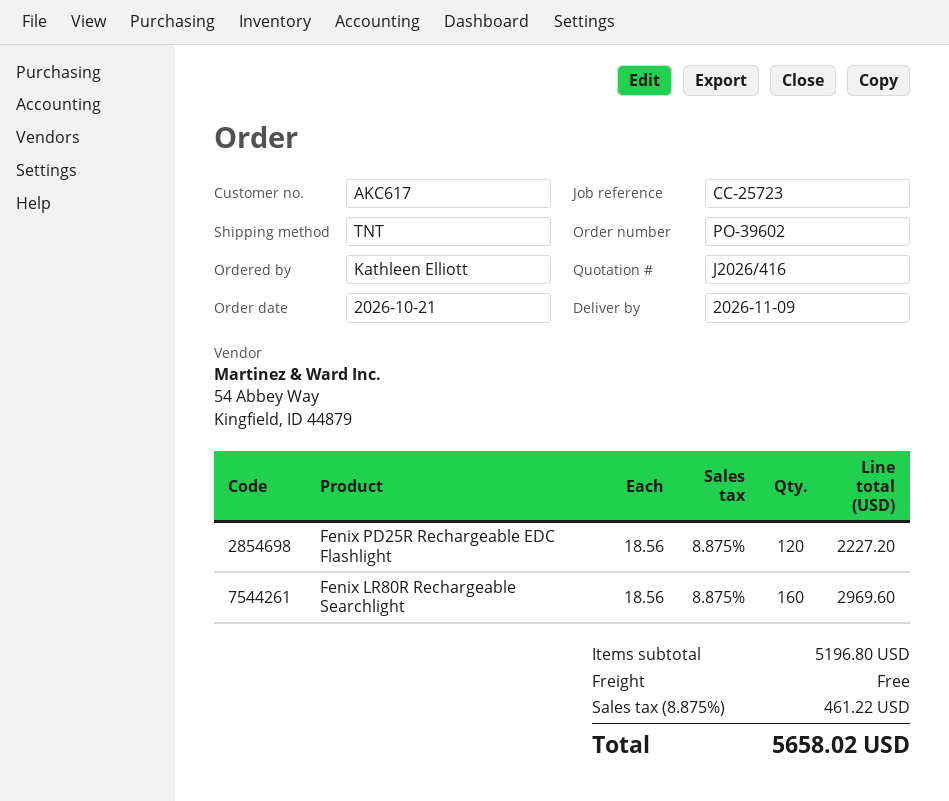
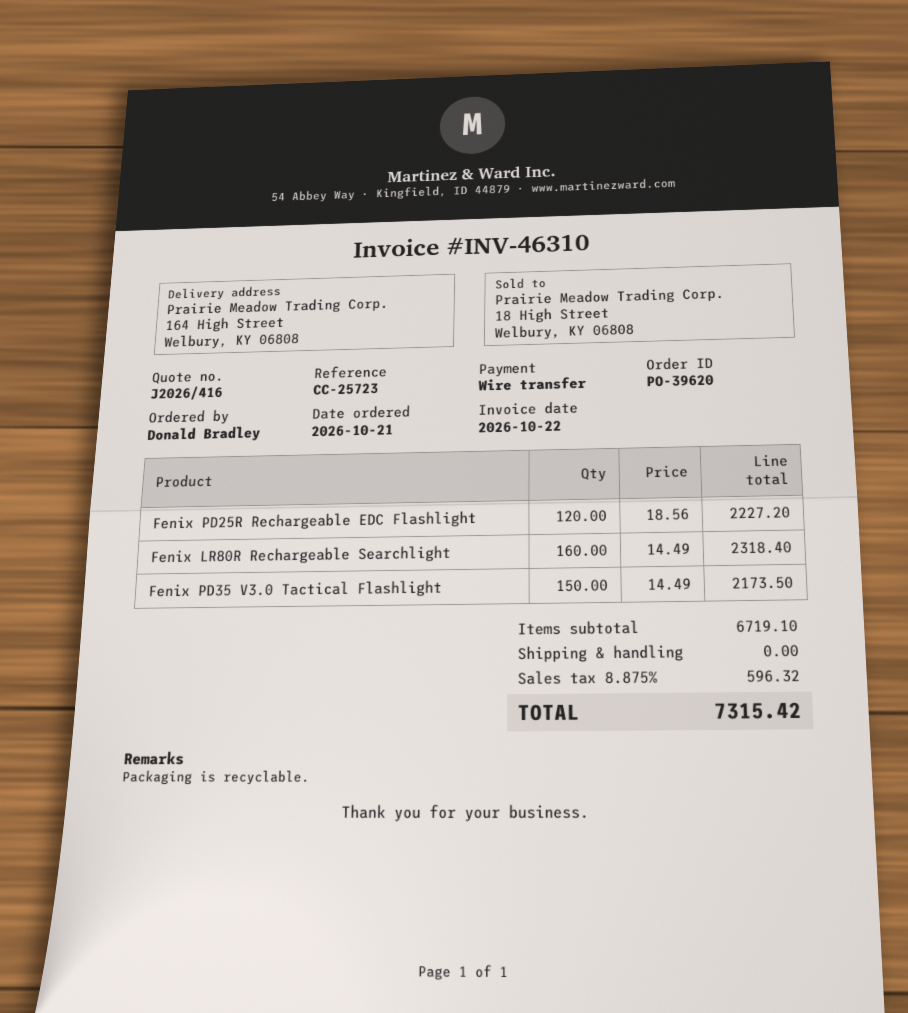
order number: PO-39602 -> PO-39620
ordered by: Kathleen Elliott -> Donald Bradley
Fenix LR80R Rechargeable Searchlight: 160 x 18.56 = 2969.60 -> 160 x 14.49 = 2318.40
Fenix PD35 V3.0 Tactical Flashlight: none -> 150 x 14.49 = 2173.50
subtotal: 5196.80 -> 6719.10
tax: 8.875% = 461.22 -> 8.875% = 596.32
total: 5658.02 -> 7315.42

